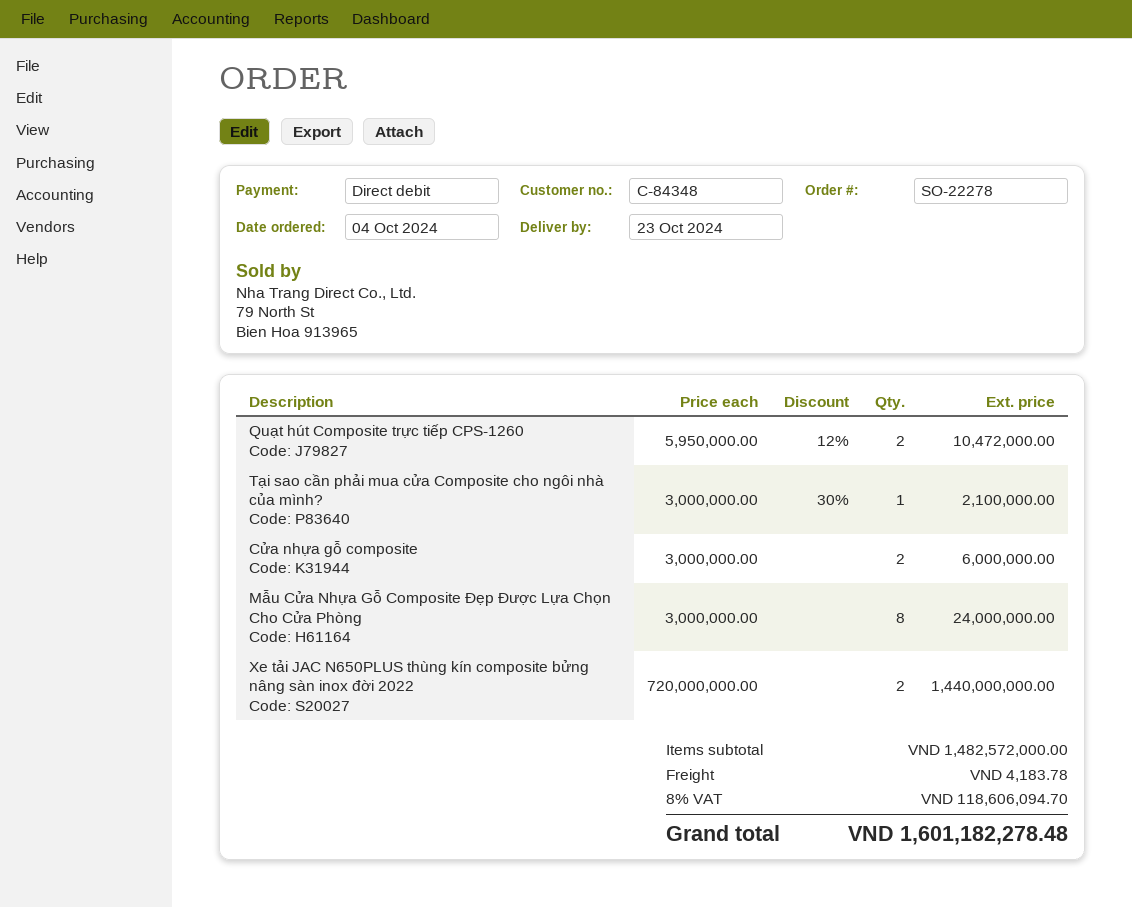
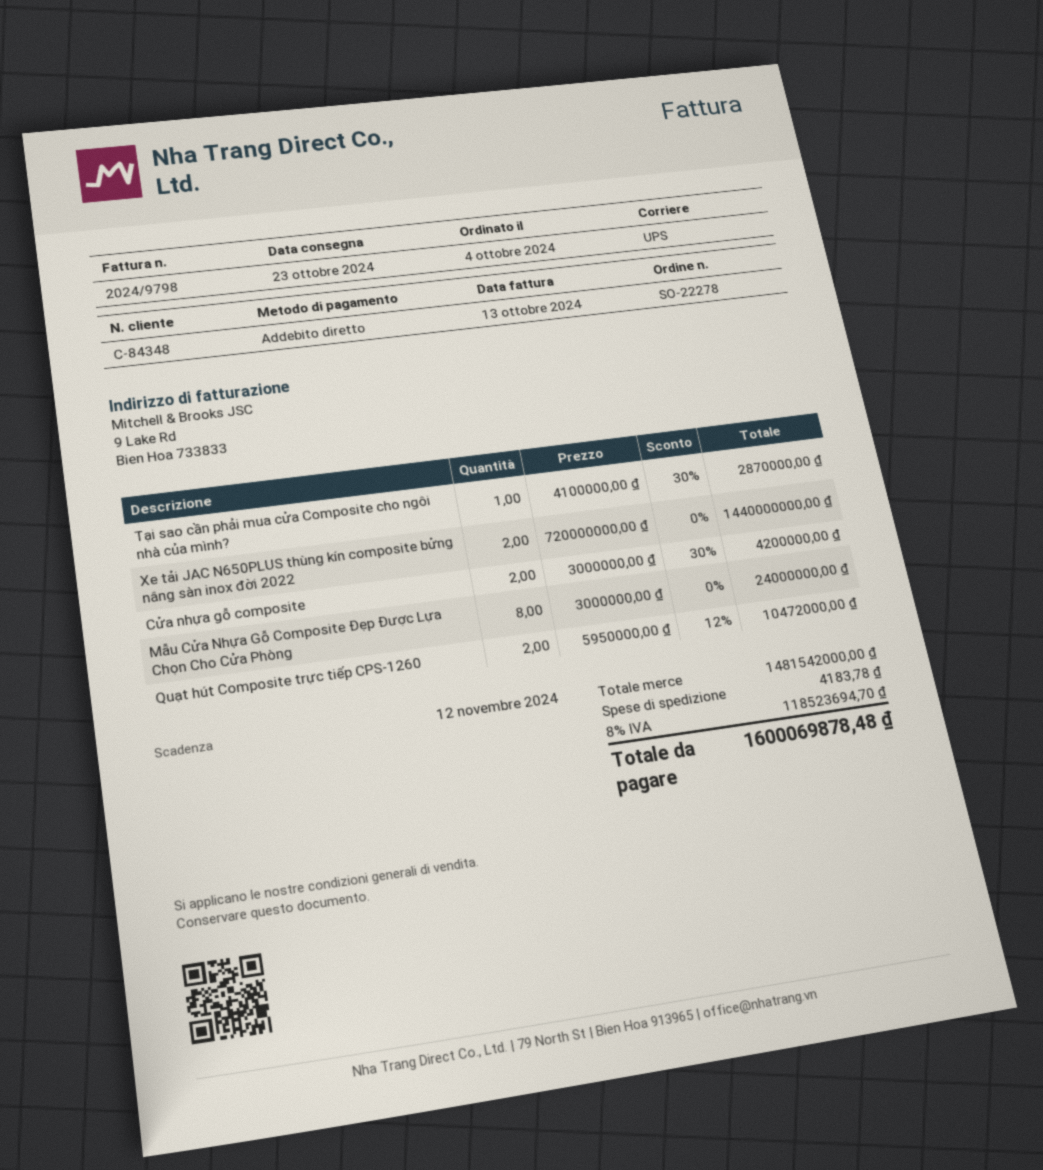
Tại sao cần phải mua cửa Composite cho ngôi nhà của mình?: 1 x 3000000.00 - 30% = 2100000.00 -> 1 x 4100000.00 - 30% = 2870000.00
Cửa nhựa gỗ composite: 2 x 3000000.00 = 6000000.00 -> 2 x 3000000.00 - 30% = 4200000.00
subtotal: 1482572000.00 -> 1481542000.00
tax: 8% = 118606094.70 -> 8% = 118523694.70
total: 1601182278.48 -> 1600069878.48

